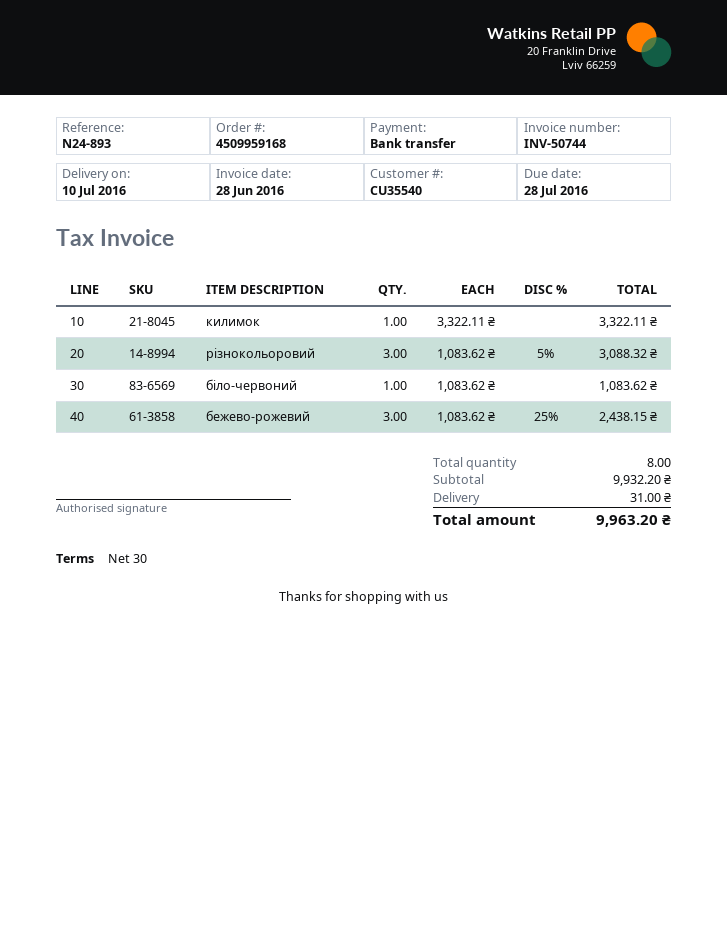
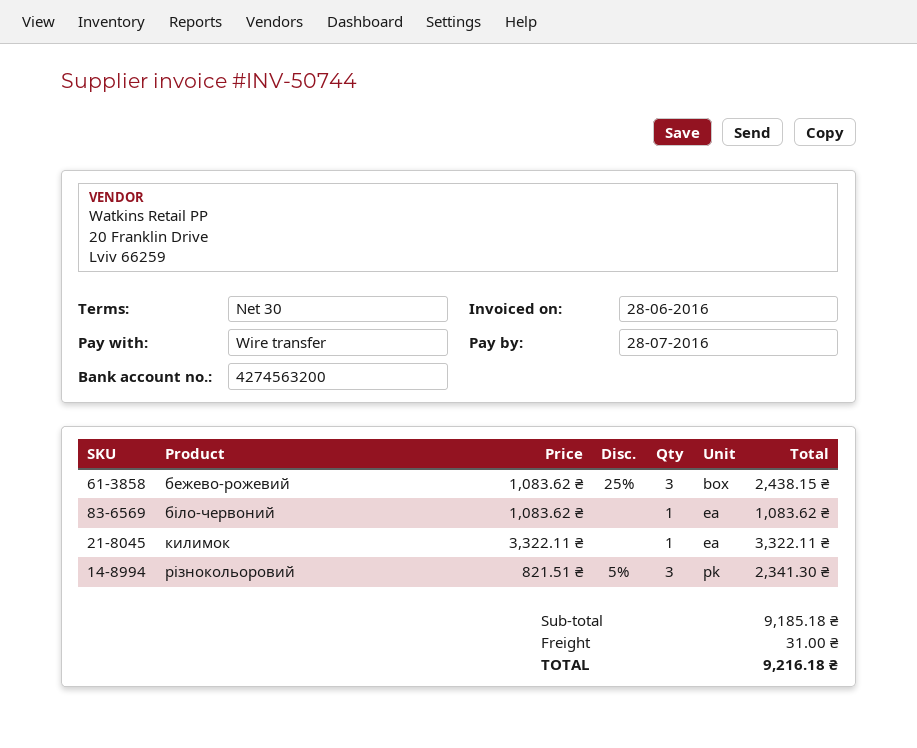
різнокольоровий: 3 x 1083.62 - 5% = 3088.32 -> 3 x 821.51 - 5% = 2341.30
subtotal: 9932.20 -> 9185.18
total: 9963.20 -> 9216.18

